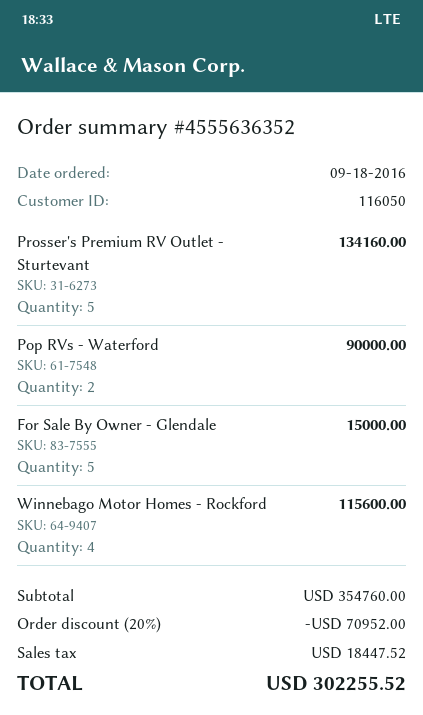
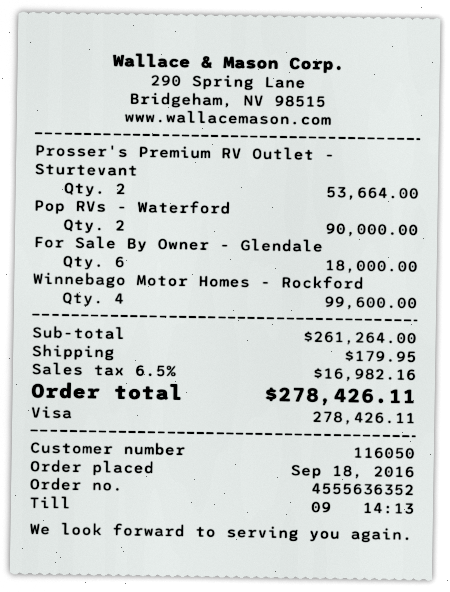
Prosser's Premium RV Outlet - Sturtevant: 5 for 134160.00 -> 2 for 53664.00
For Sale By Owner - Glendale: 5 for 15000.00 -> 6 for 18000.00
Winnebago Motor Homes - Rockford: 4 for 115600.00 -> 4 for 99600.00
subtotal: 354760.00 -> 261264.00
discount: 20% = 70952.00 -> none
shipping: none -> 179.95
tax: 18447.52 -> 16982.16
total: 302255.52 -> 278426.11

